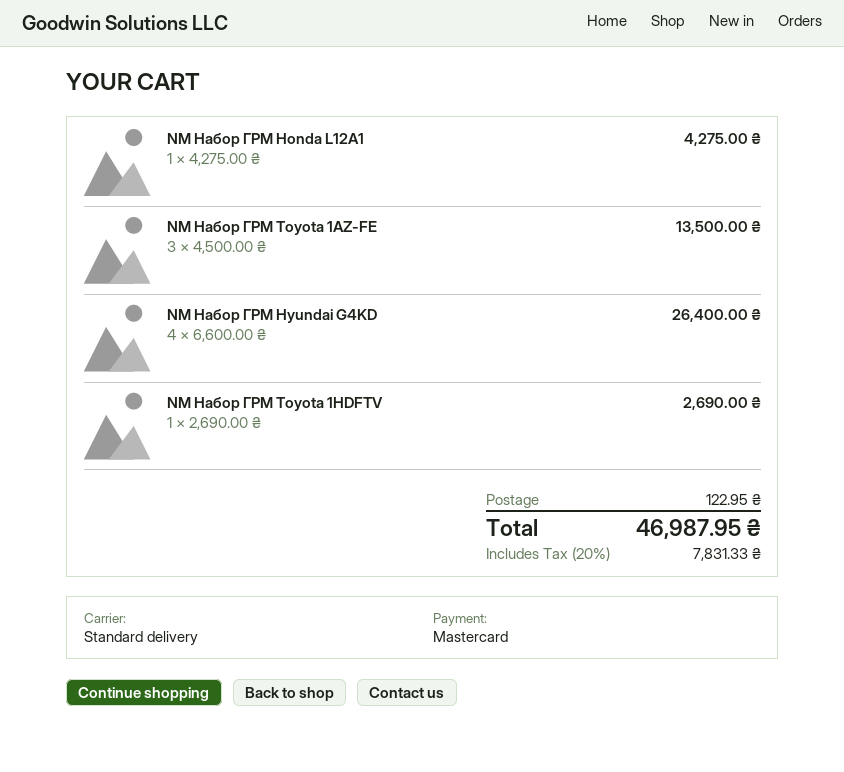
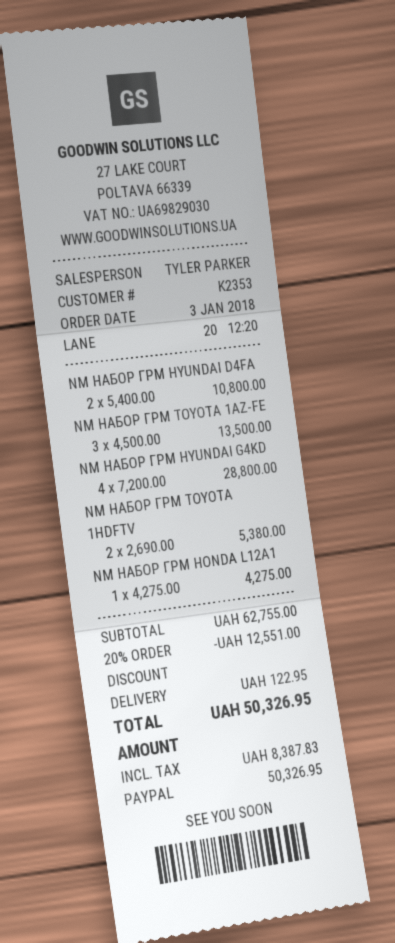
payment method: Mastercard -> PayPal
NM Набор ГРМ Hyundai G4KD: 4 x 6600.00 = 26400.00 -> 4 x 7200.00 = 28800.00
NM Набор ГРМ Toyota 1HDFTV: 1 x 2690.00 = 2690.00 -> 2 x 2690.00 = 5380.00
NM НАБОР ГРМ HYUNDAI D4FA: none -> 2 x 5400.00 = 10800.00
discount: none -> 20% = 12551.00
tax: 7831.33 -> 8387.83
total: 46987.95 -> 50326.95

